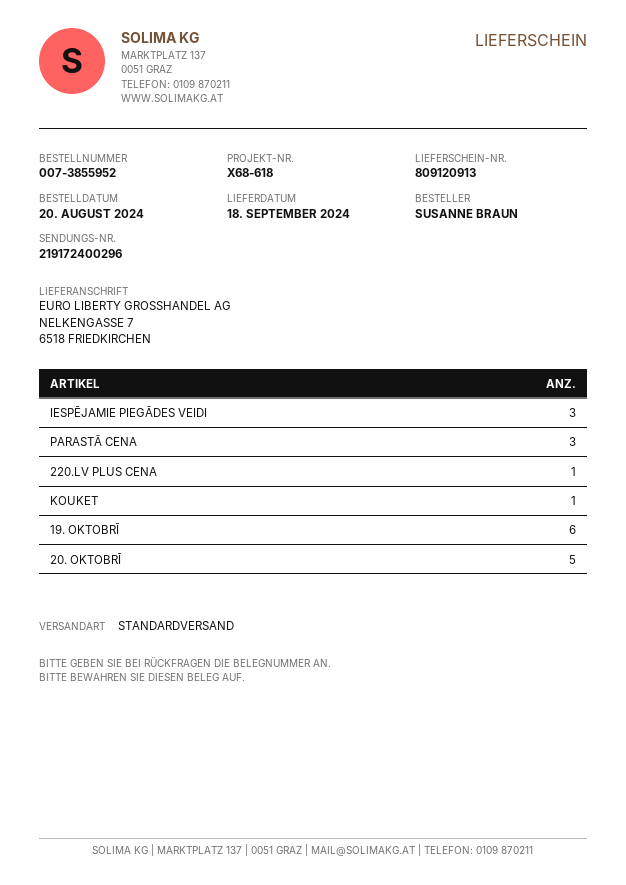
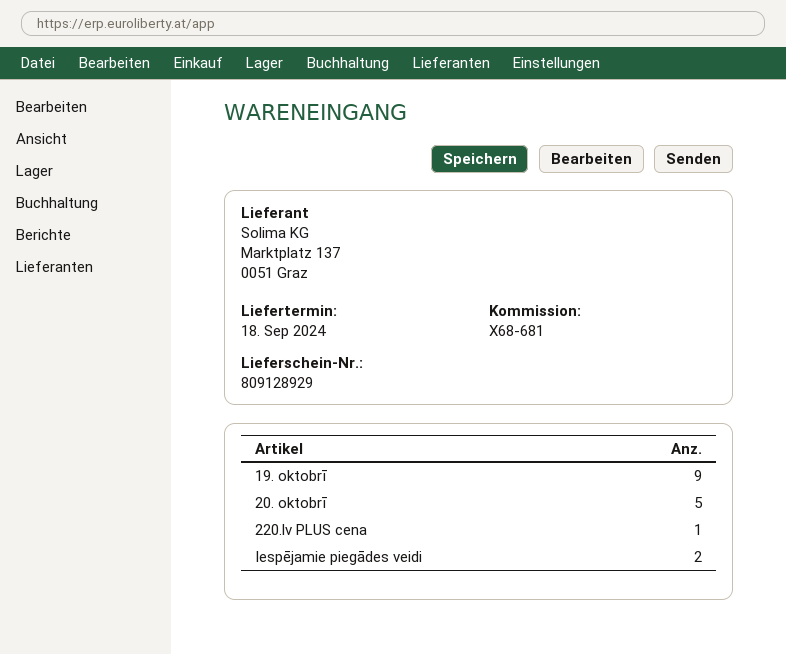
delivery note number: 809120913 -> 809128929
reference: X68-618 -> X68-681
IESPĒJAMIE PIEGĀDES VEIDI: 3 -> 2
PARASTĀ CENA: 3 -> none
KOUKET: 1 -> none
19. OKTOBRĪ: 6 -> 9

